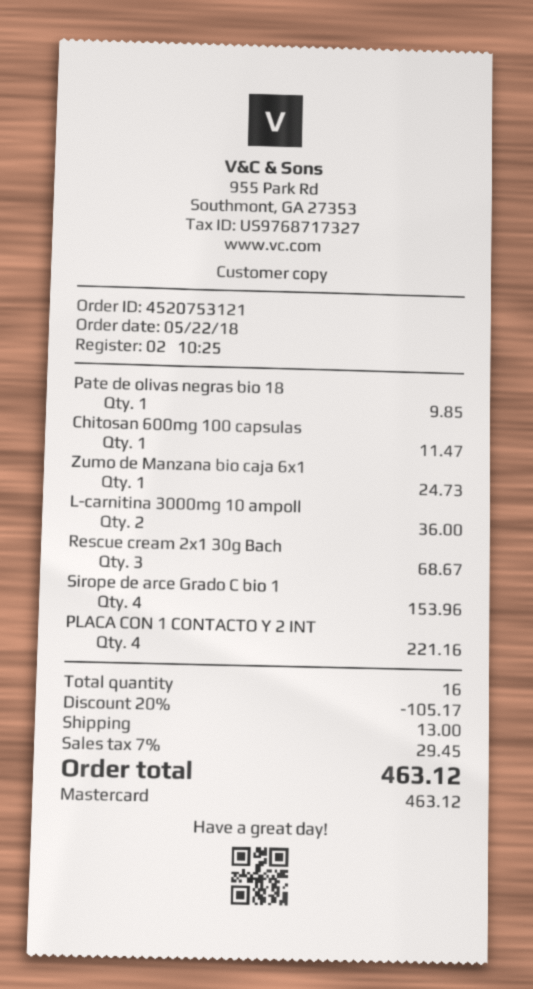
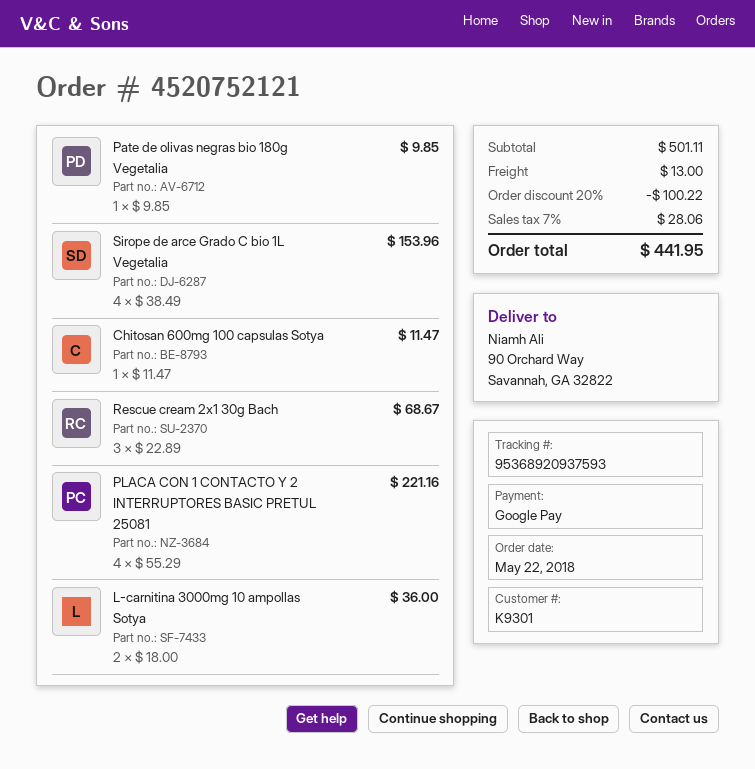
order number: 4520753121 -> 4520752121
payment method: Mastercard -> Google Pay
Zumo de Manzana bio caja 6x1: 1 for 24.73 -> none
discount: 20% = 105.17 -> 20% = 100.22
tax: 7% = 29.45 -> 7% = 28.06
total: 463.12 -> 441.95

